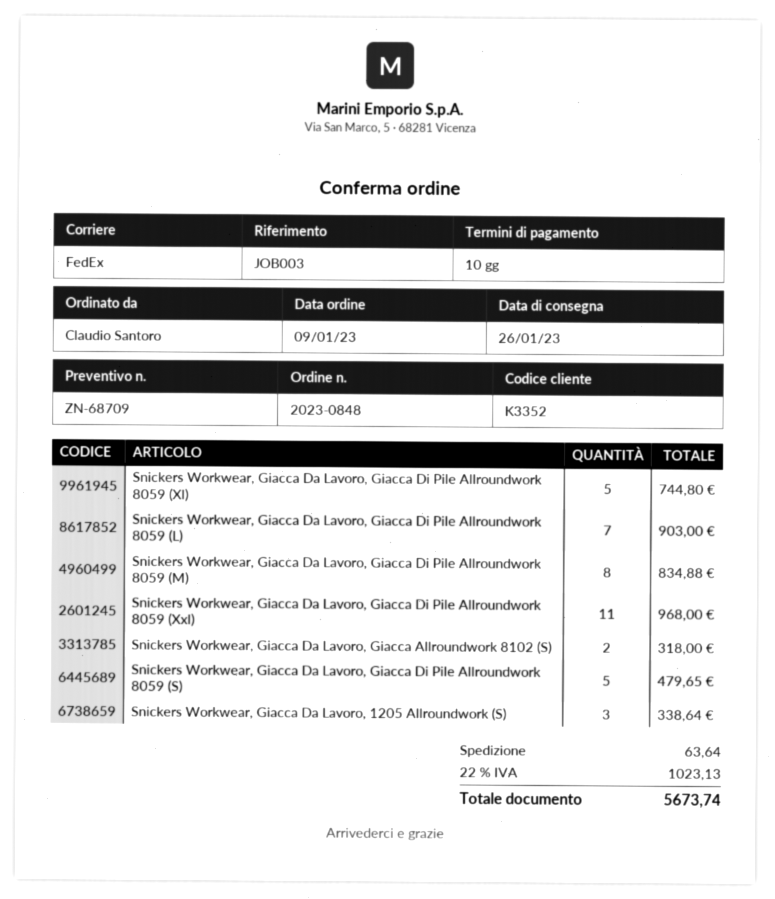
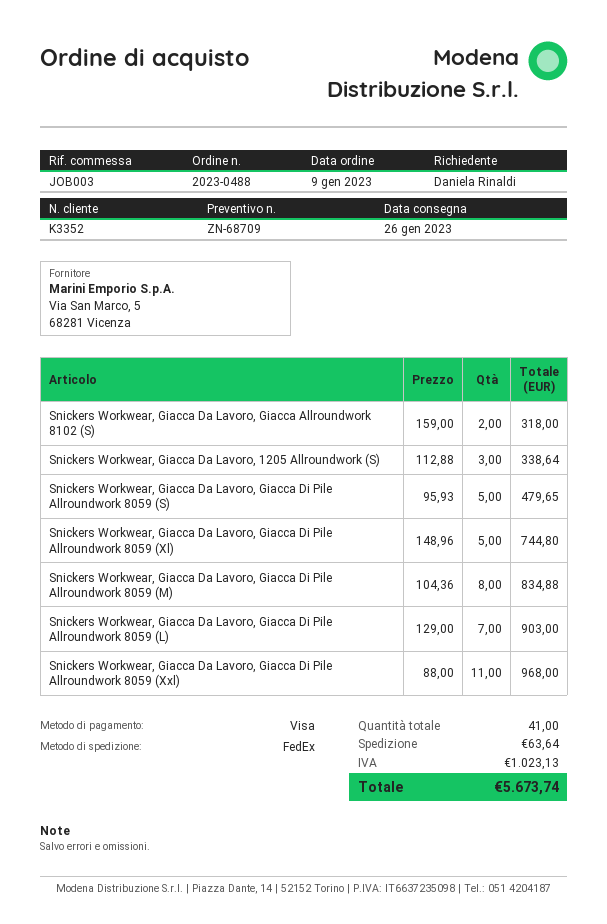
order number: 2023-0848 -> 2023-0488
ordered by: Claudio Santoro -> Daniela Rinaldi

